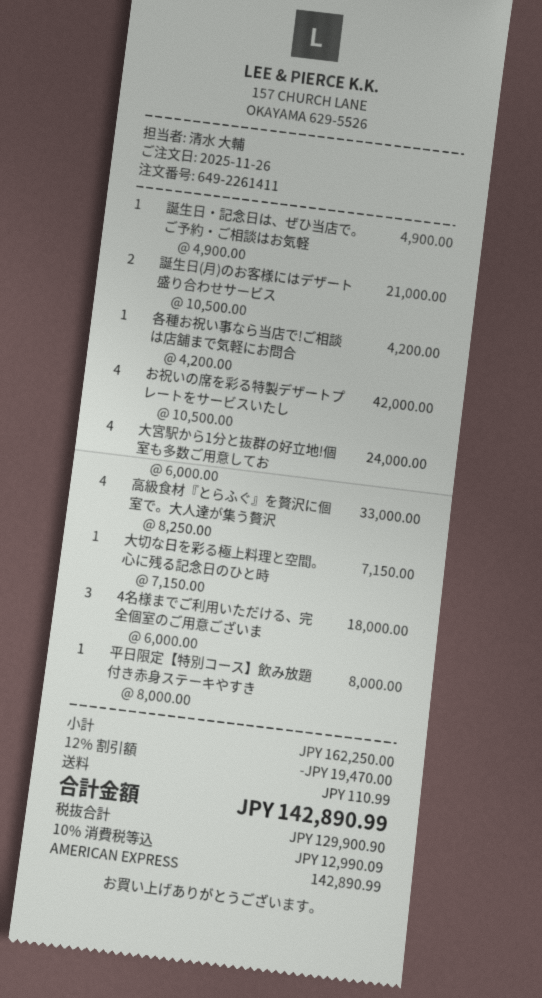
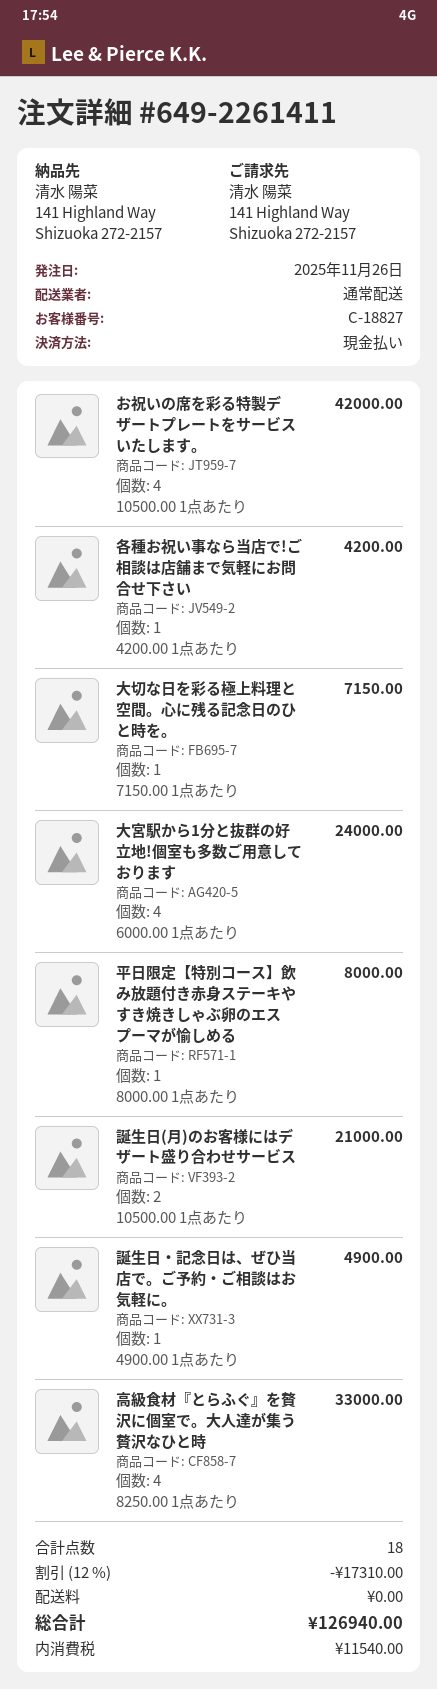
payment method: American Express -> cash
4名様までご利用いただける、完全個室のご用意ございま: 3 x 6000.00 = 18000.00 -> none
discount: 12% = 19470.00 -> 12% = 17310.00
shipping: 110.99 -> 0.00
tax: 12990.09 -> 11540.00
total: 142890.99 -> 126940.00

